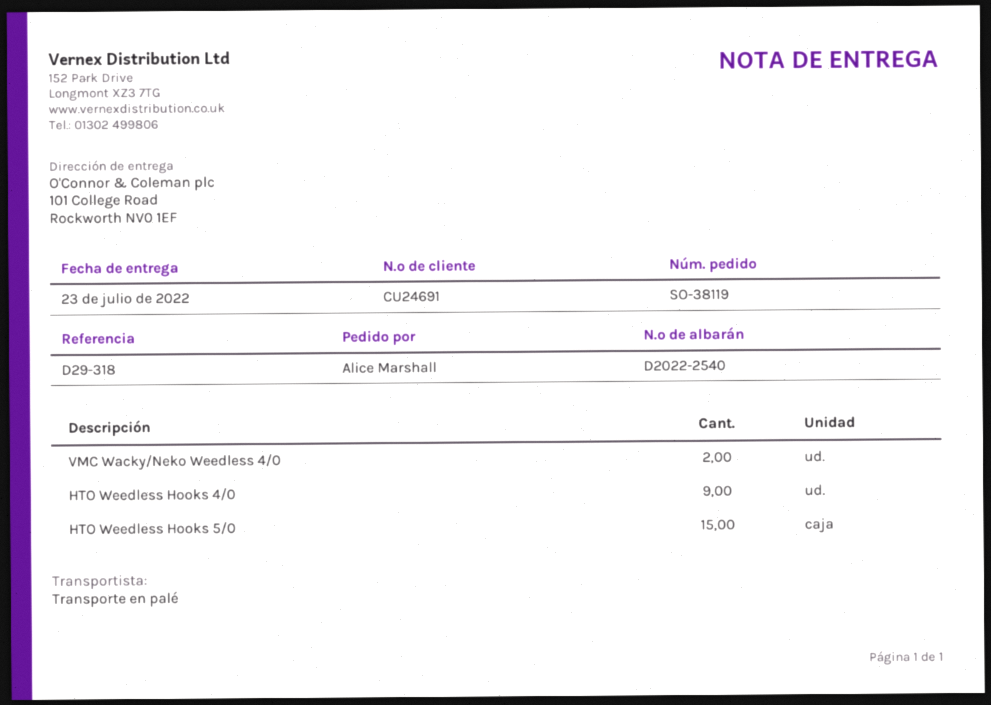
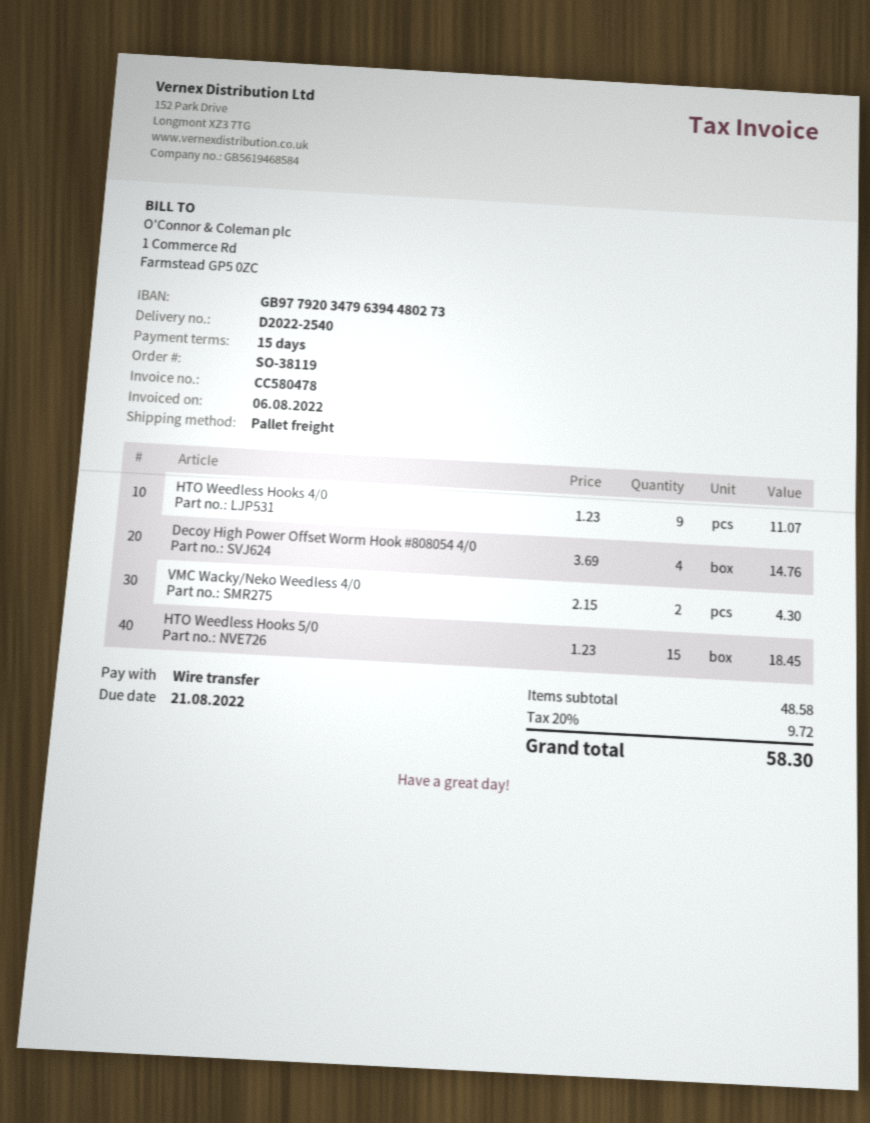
Decoy High Power Offset Worm Hook #808054 4/0: none -> 4

